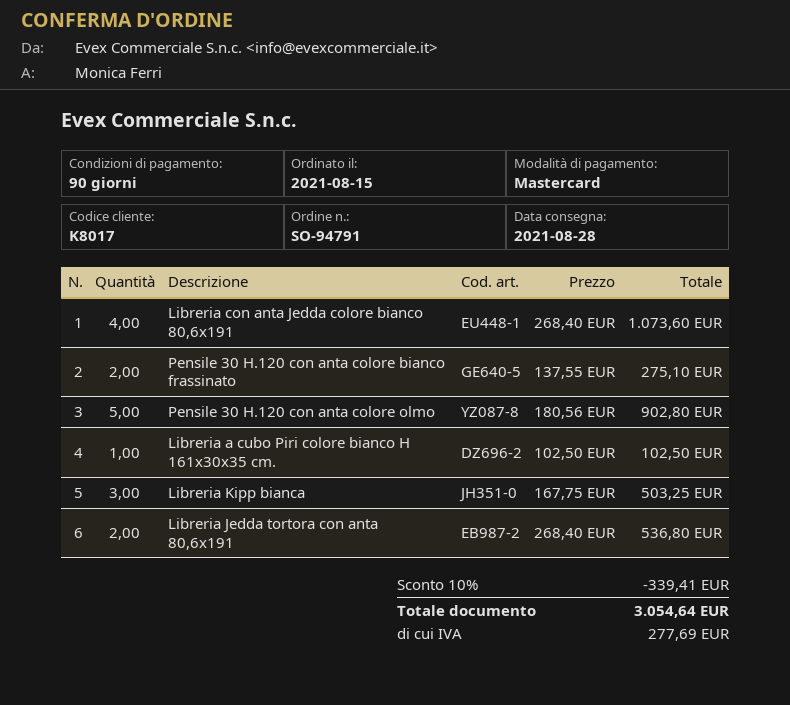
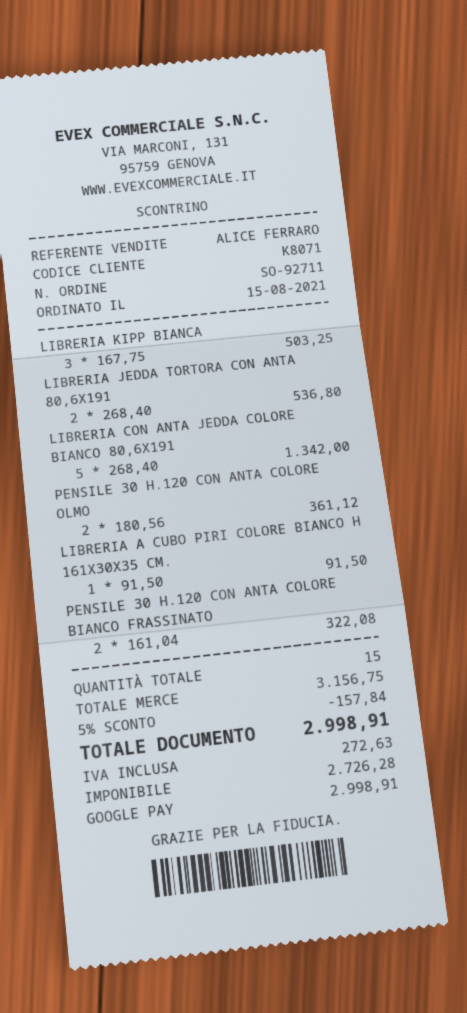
order number: SO-94791 -> SO-92711
customer number: K8017 -> K8071
payment method: Mastercard -> Google Pay
Libreria con anta Jedda colore bianco 80,6x191: 4 x 268.40 = 1073.60 -> 5 x 268.40 = 1342.00
Pensile 30 H.120 con anta colore bianco frassinato: 2 x 137.55 = 275.10 -> 2 x 161.04 = 322.08
Pensile 30 H.120 con anta colore olmo: 5 x 180.56 = 902.80 -> 2 x 180.56 = 361.12
Libreria a cubo Piri colore bianco H 161x30x35 cm.: 1 x 102.50 = 102.50 -> 1 x 91.50 = 91.50
discount: 10% = 339.41 -> 5% = 157.84
tax: 277.69 -> 272.63
total: 3054.64 -> 2998.91

